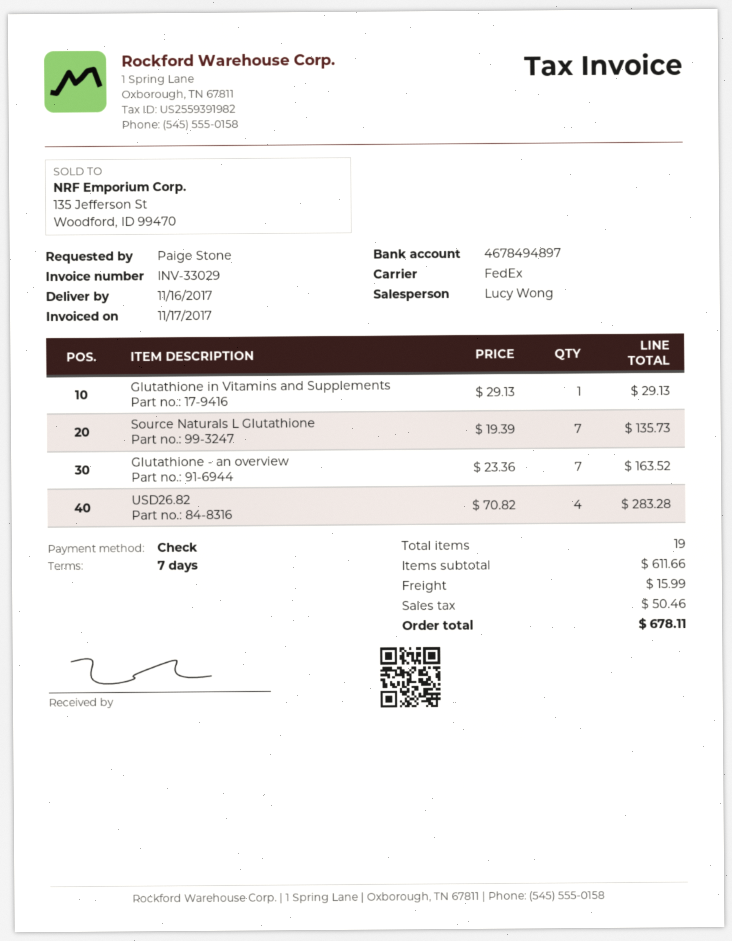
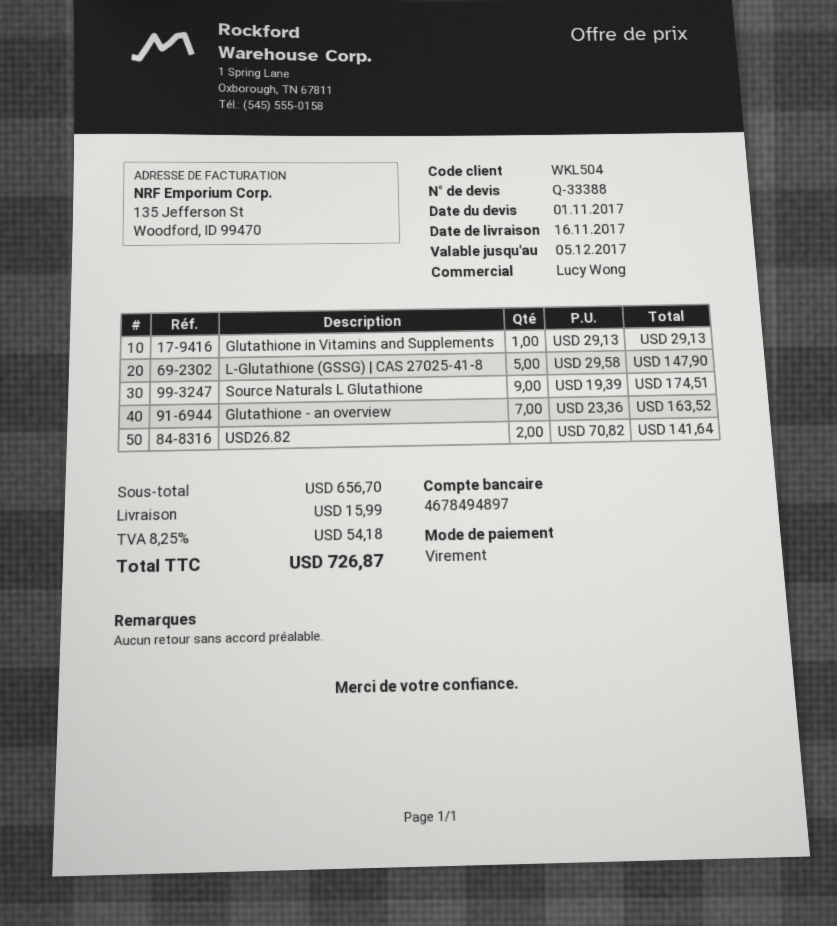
payment method: cheque -> bank transfer
Source Naturals L Glutathione: 7 x 19.39 = 135.73 -> 9 x 19.39 = 174.51
USD26.82: 4 x 70.82 = 283.28 -> 2 x 70.82 = 141.64
L-Glutathione (GSSG) | CAS 27025-41-8: none -> 5 x 29.58 = 147.90
subtotal: 611.66 -> 656.70
tax: 50.46 -> 54.18
total: 678.11 -> 726.87

